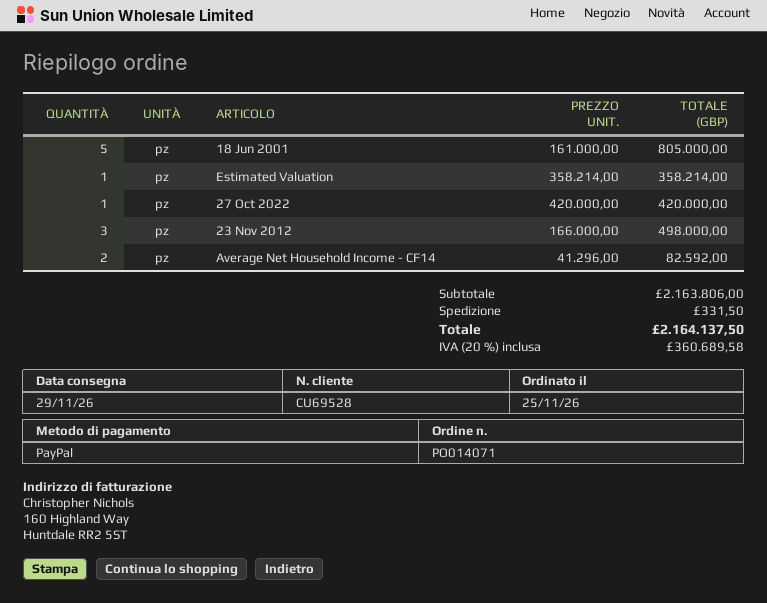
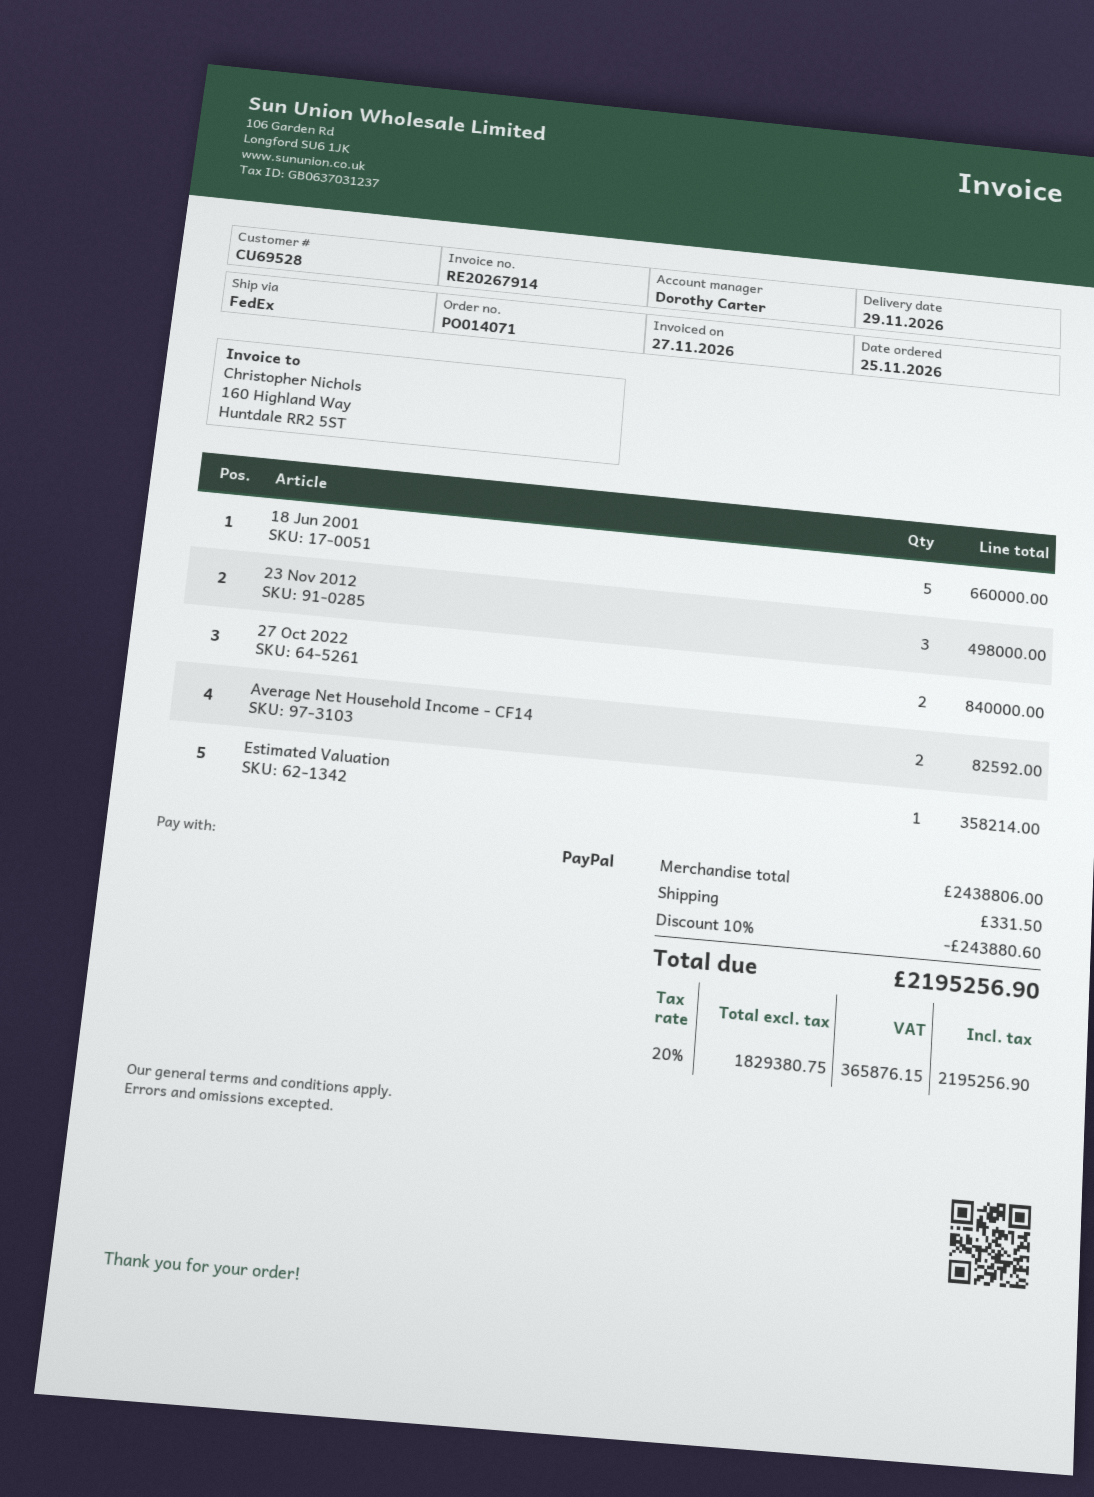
18 Jun 2001: 5 for 805000.00 -> 5 for 660000.00
27 Oct 2022: 1 for 420000.00 -> 2 for 840000.00
subtotal: 2163806.00 -> 2438806.00
discount: none -> 10% = 243880.60
tax: 20% = 360689.58 -> 20% = 365876.15
total: 2164137.50 -> 2195256.90

